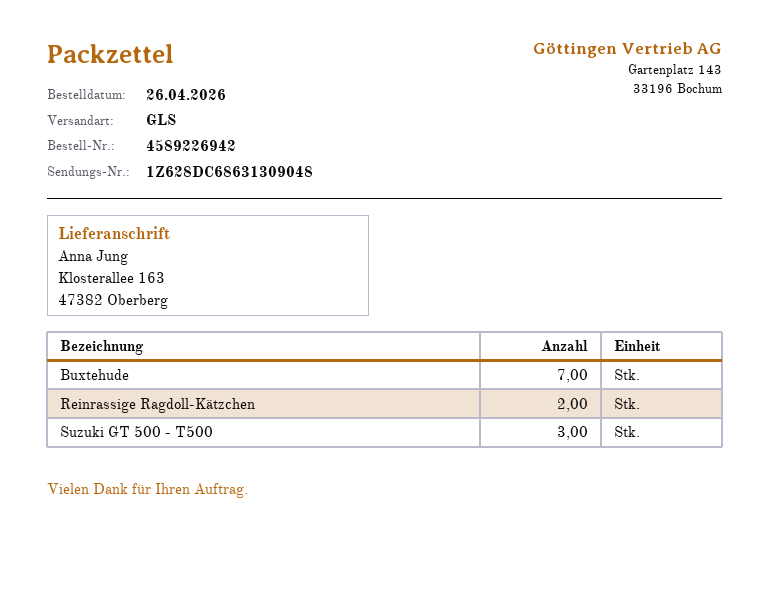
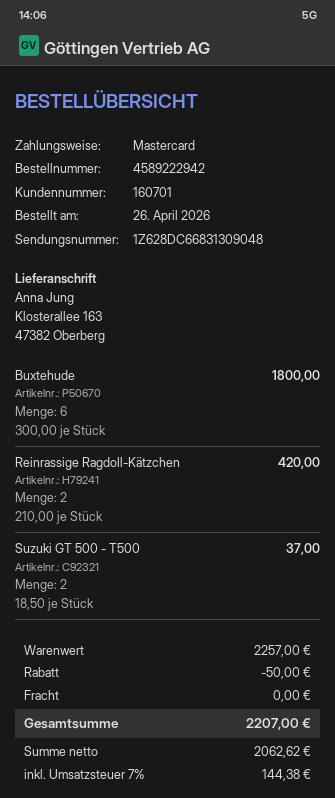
order number: 4589226942 -> 4589222942
tracking number: 1Z628DC68631309048 -> 1Z628DC66831309048
Buxtehude: 7 -> 6
Suzuki GT 500 - T500: 3 -> 2

